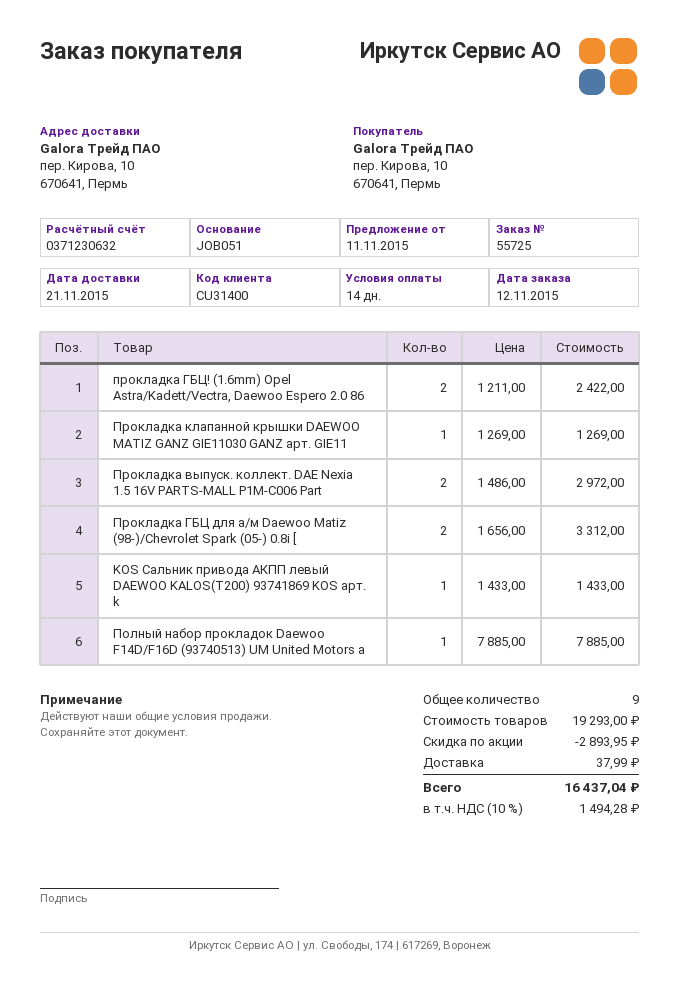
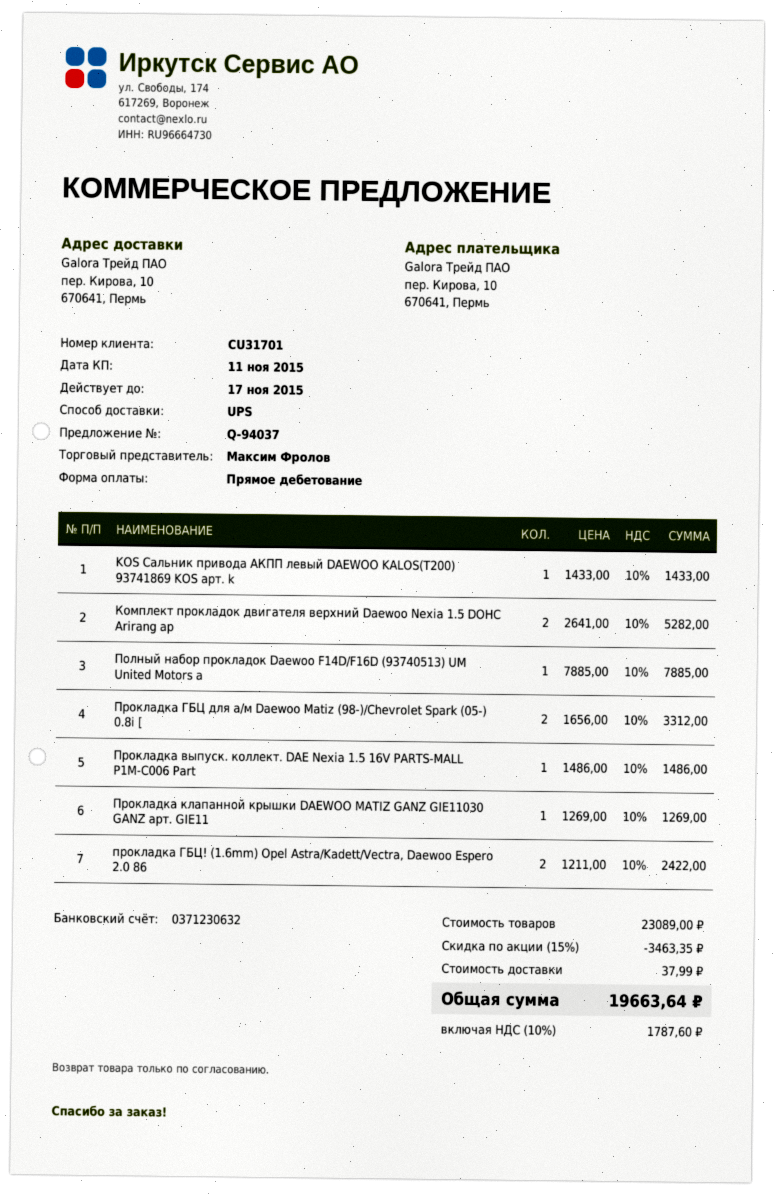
customer number: CU31400 -> CU31701
Прокладка выпуск. коллект. DAE Nexia 1.5 16V PARTS-MALL P1M-C006 Part: 2 x 1486.00 = 2972.00 -> 1 x 1486.00 = 1486.00
Комплект прокладок двигателя верхний Daewoo Nexia 1.5 DOHC Arirang ар: none -> 2 x 2641.00 = 5282.00
subtotal: 19293.00 -> 23089.00
discount: 2893.95 -> 3463.35
tax: 10% = 1494.28 -> 10% = 1787.60
total: 16437.04 -> 19663.64

